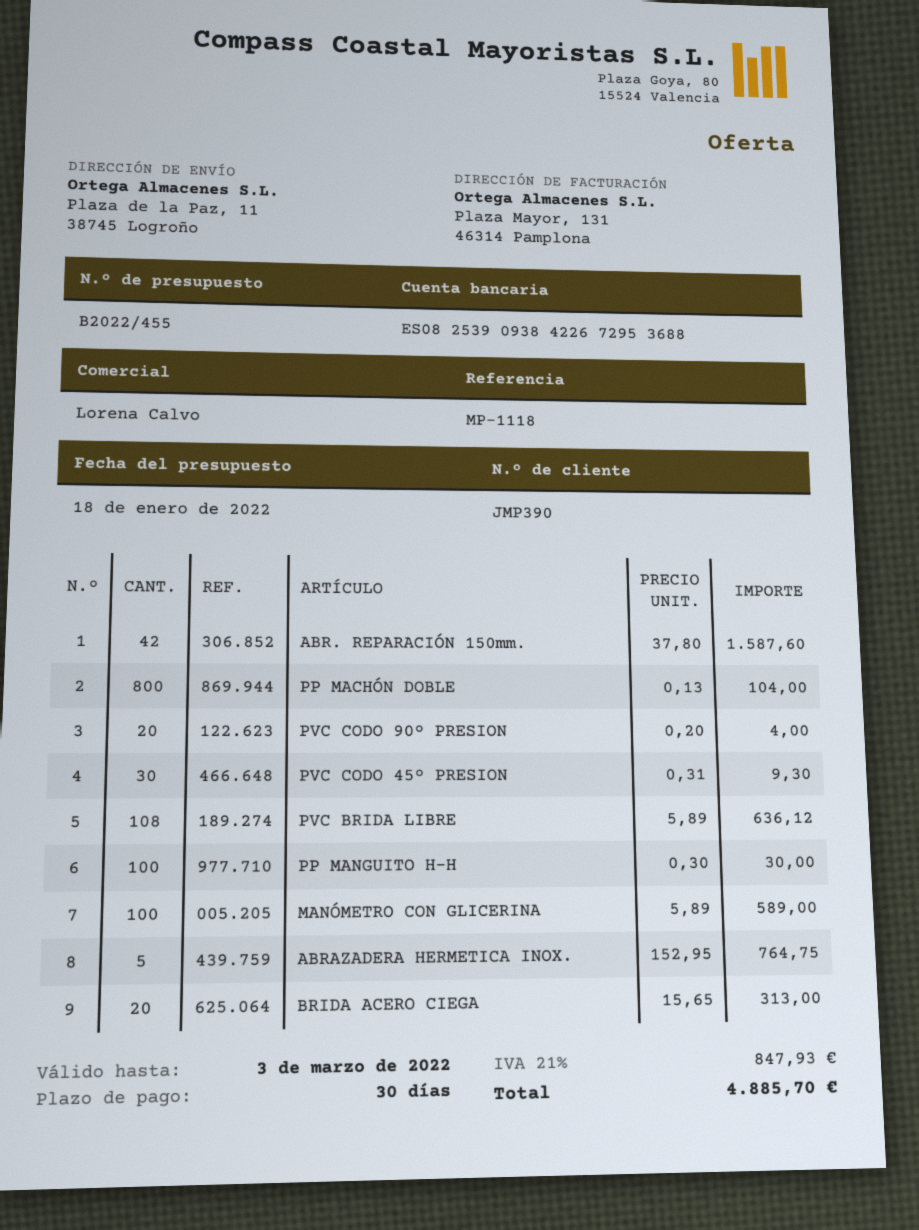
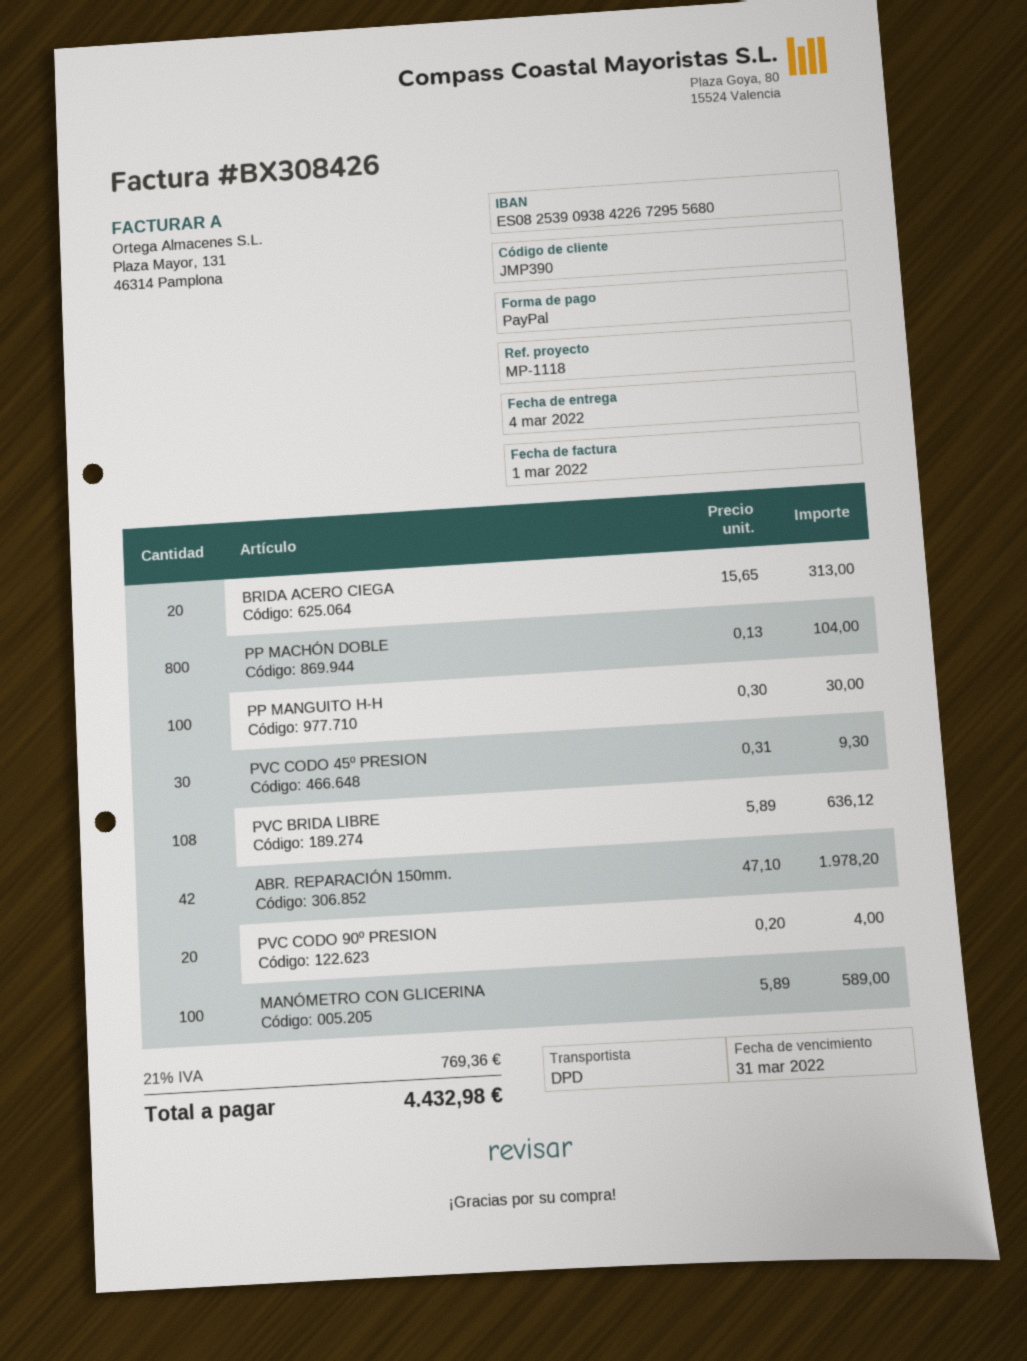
bank account: ES0825390938422672953688 -> ES0825390938422672955680
ABR. REPARACIÓN 150mm.: 42 x 37.80 = 1587.60 -> 42 x 47.10 = 1978.20
ABRAZADERA HERMETICA INOX.: 5 x 152.95 = 764.75 -> none
tax: 21% = 847.93 -> 21% = 769.36
total: 4885.70 -> 4432.98

